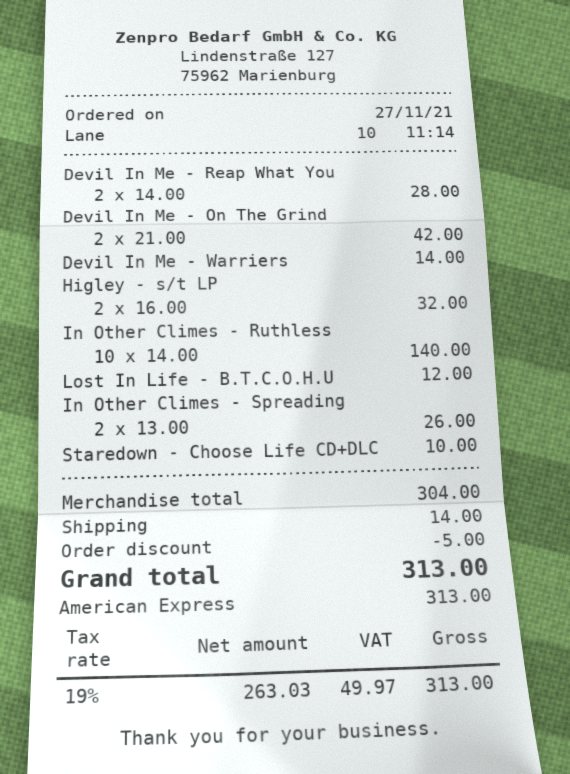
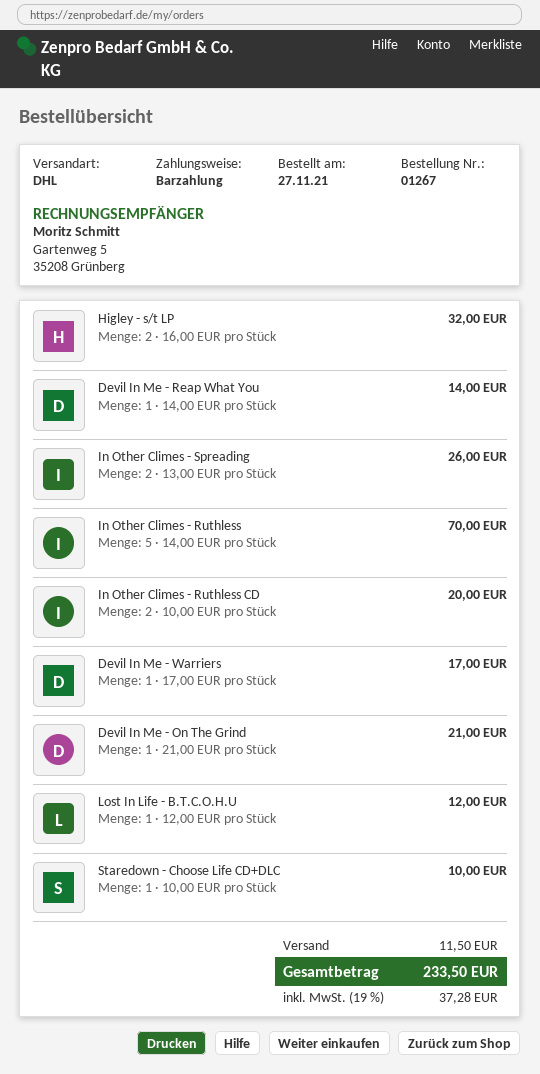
payment method: American Express -> cash
Devil In Me - Reap What You: 2 x 14.00 = 28.00 -> 1 x 14.00 = 14.00
Devil In Me - On The Grind: 2 x 21.00 = 42.00 -> 1 x 21.00 = 21.00
Devil In Me - Warriers: 1 x 14.00 = 14.00 -> 1 x 17.00 = 17.00
In Other Climes - Ruthless: 10 x 14.00 = 140.00 -> 5 x 14.00 = 70.00
In Other Climes - Ruthless CD: none -> 2 x 10.00 = 20.00
discount: 5.00 -> none
shipping: 14.00 -> 11.50
tax: 19% = 49.97 -> 19% = 37.28
total: 313.00 -> 233.50

